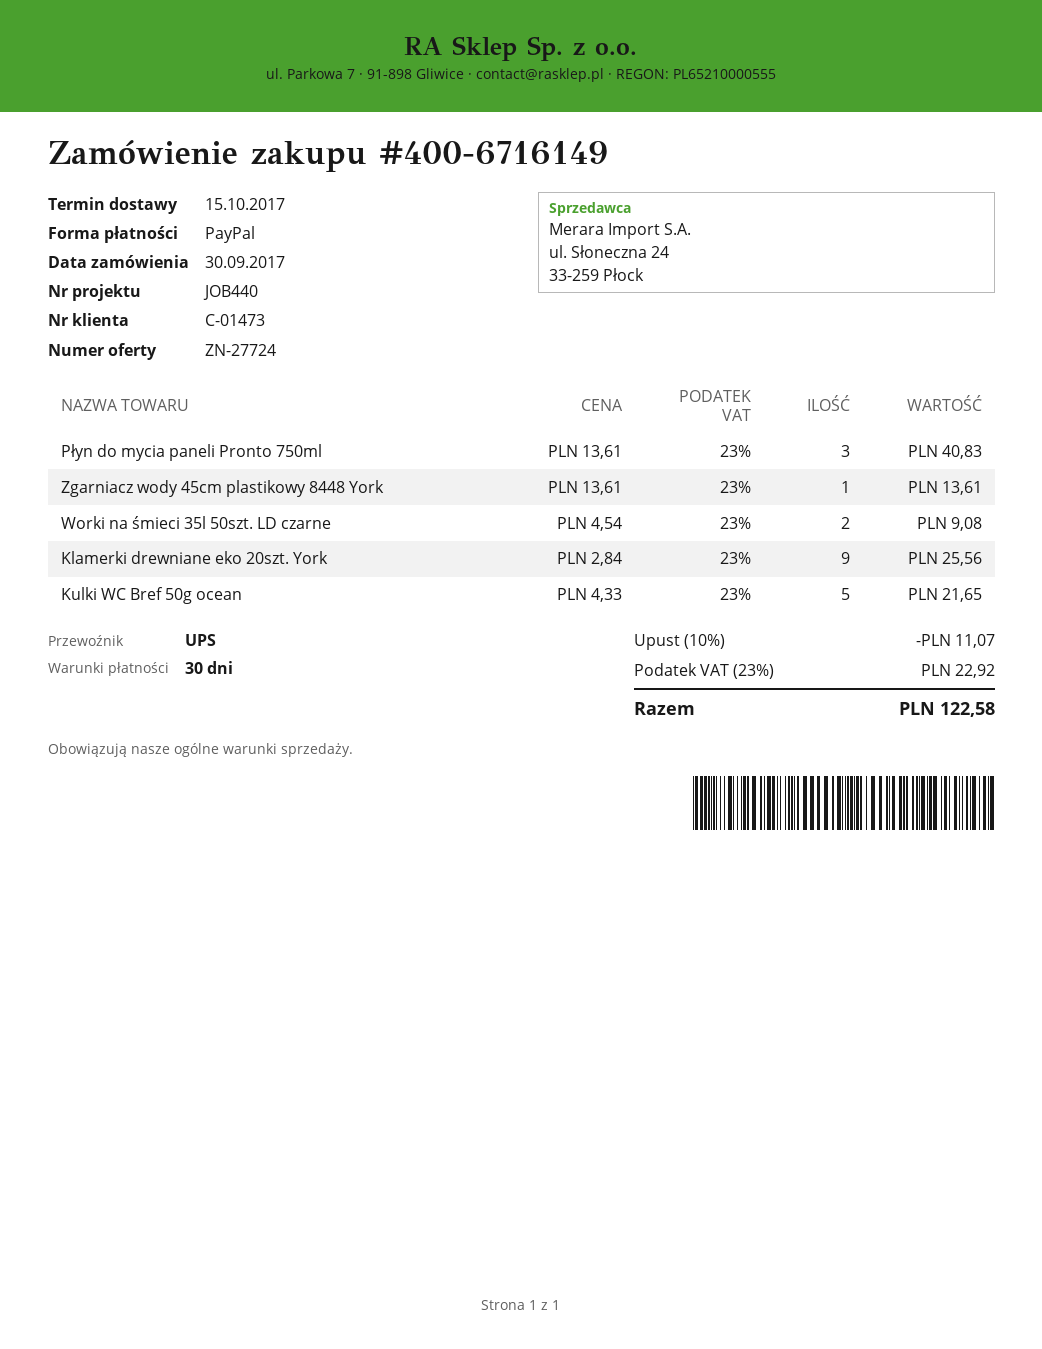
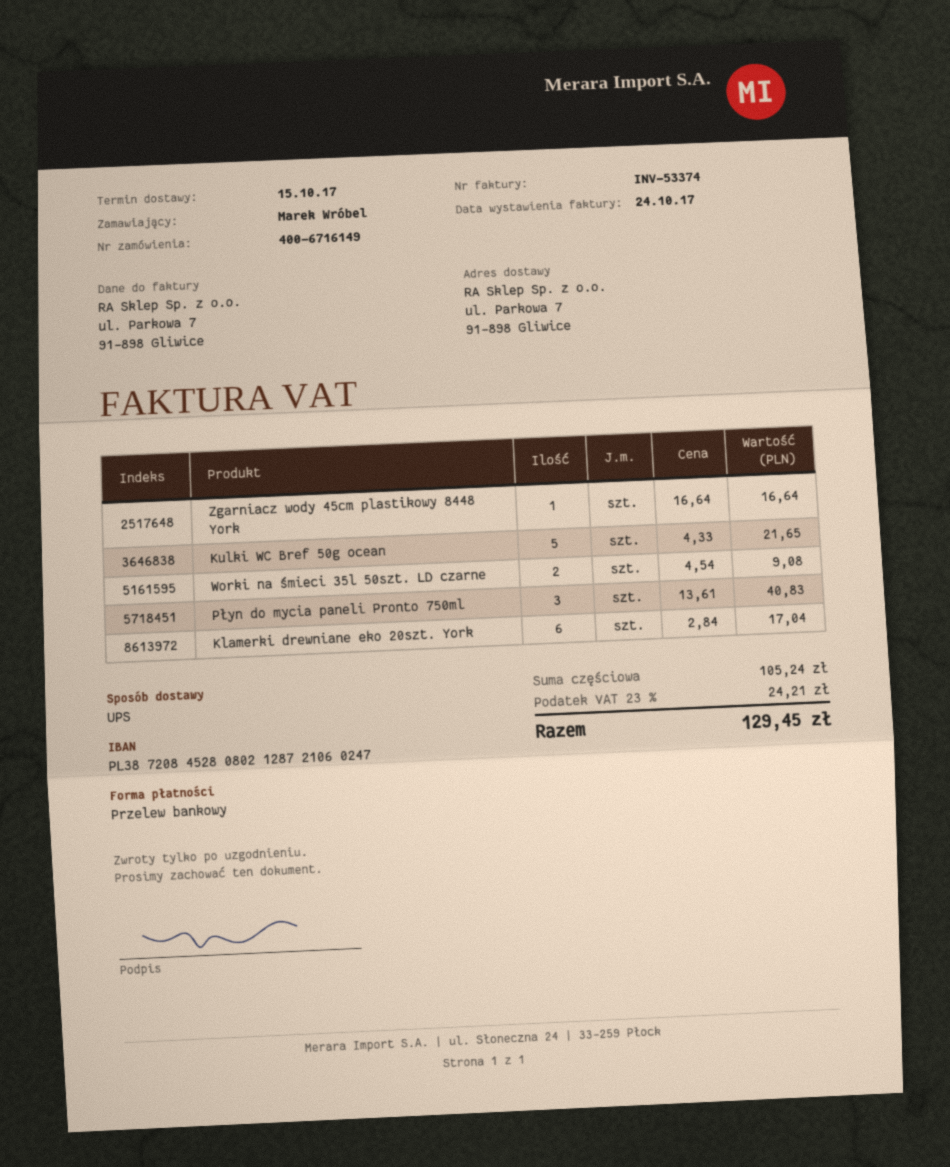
payment method: PayPal -> bank transfer
Zgarniacz wody 45cm plastikowy 8448 York: 1 x 13.61 = 13.61 -> 1 x 16.64 = 16.64
Klamerki drewniane eko 20szt. York: 9 x 2.84 = 25.56 -> 6 x 2.84 = 17.04
discount: 10% = 11.07 -> none
tax: 23% = 22.92 -> 23% = 24.21
total: 122.58 -> 129.45

